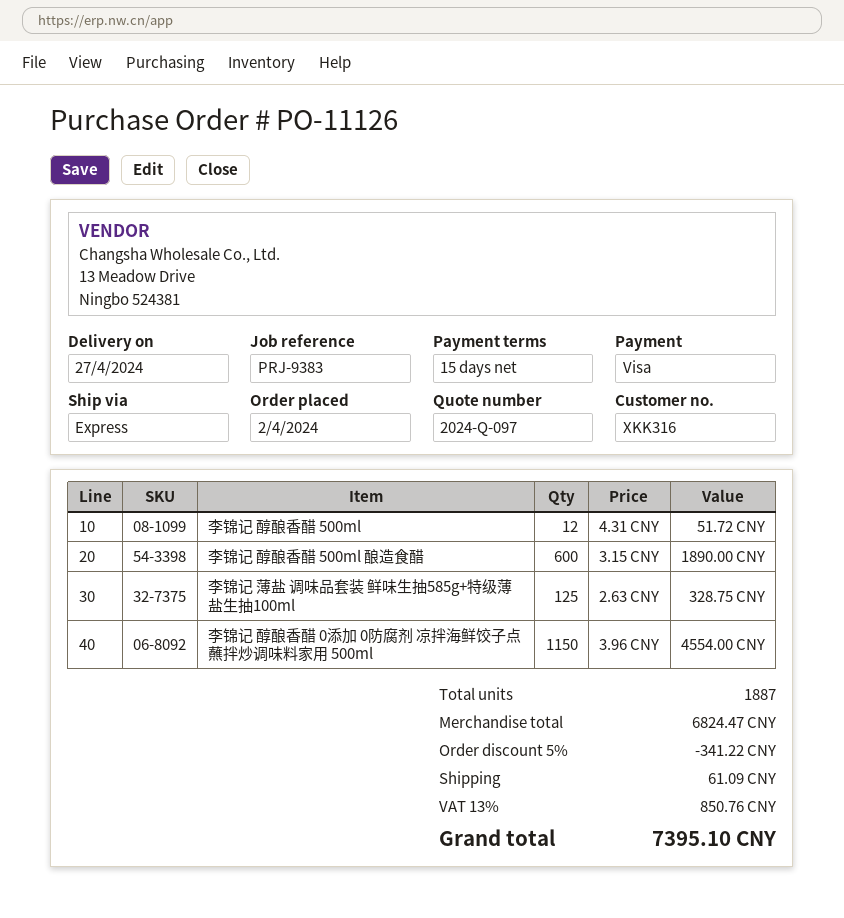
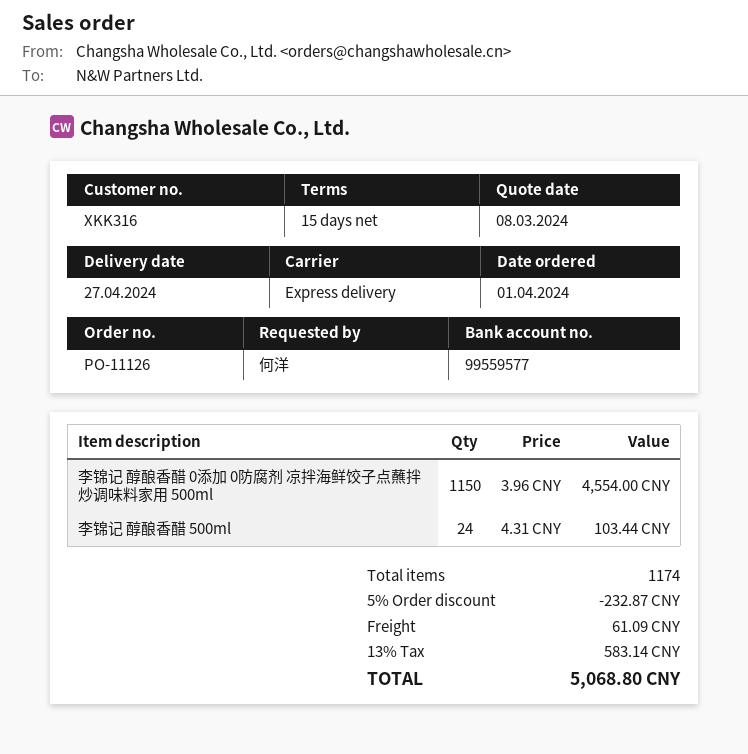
order date: 2024-04-02 -> 2024-04-01
李锦记 醇酿香醋 500ml: 12 x 4.31 = 51.72 -> 24 x 4.31 = 103.44
李锦记 醇酿香醋 500ml 酿造食醋: 600 x 3.15 = 1890.00 -> none
李锦记 薄盐 调味品套装 鲜味生抽585g+特级薄盐生抽100ml: 125 x 2.63 = 328.75 -> none
total quantity: 1887 -> 1174
discount: 5% = 341.22 -> 5% = 232.87
tax: 13% = 850.76 -> 13% = 583.14
total: 7395.10 -> 5068.80

